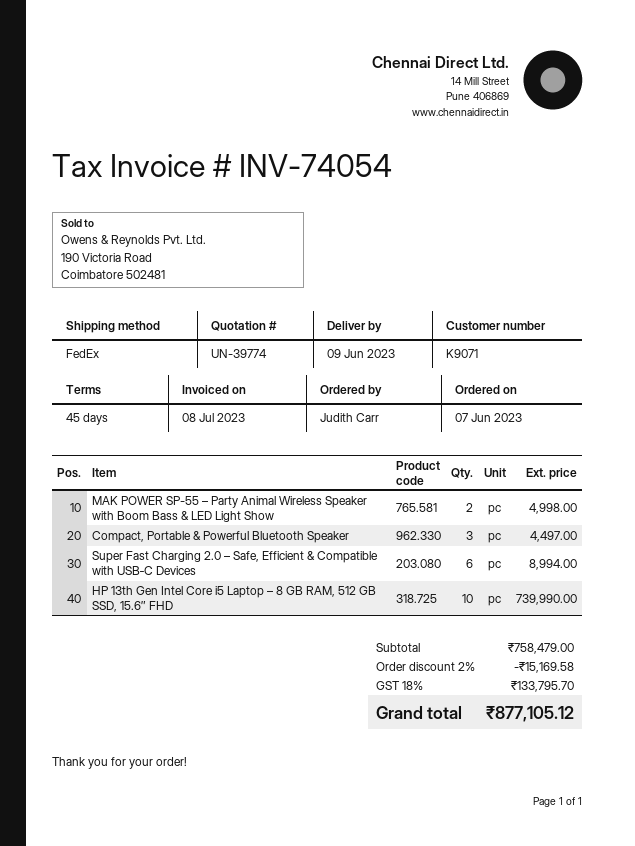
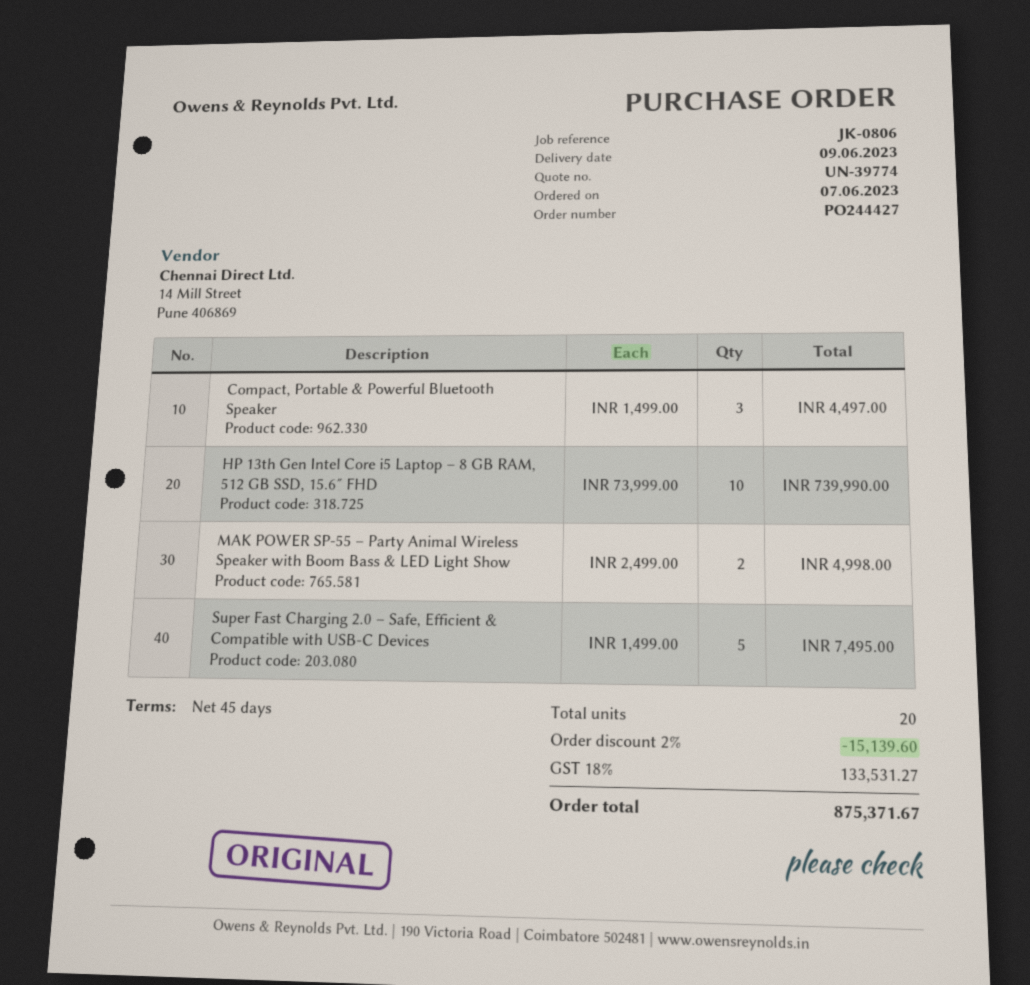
Super Fast Charging 2.0 – Safe, Efficient & Compatible with USB‑C Devices: 6 for 8994.00 -> 5 for 7495.00
discount: 2% = 15169.58 -> 2% = 15139.60
tax: 18% = 133795.70 -> 18% = 133531.27
total: 877105.12 -> 875371.67

